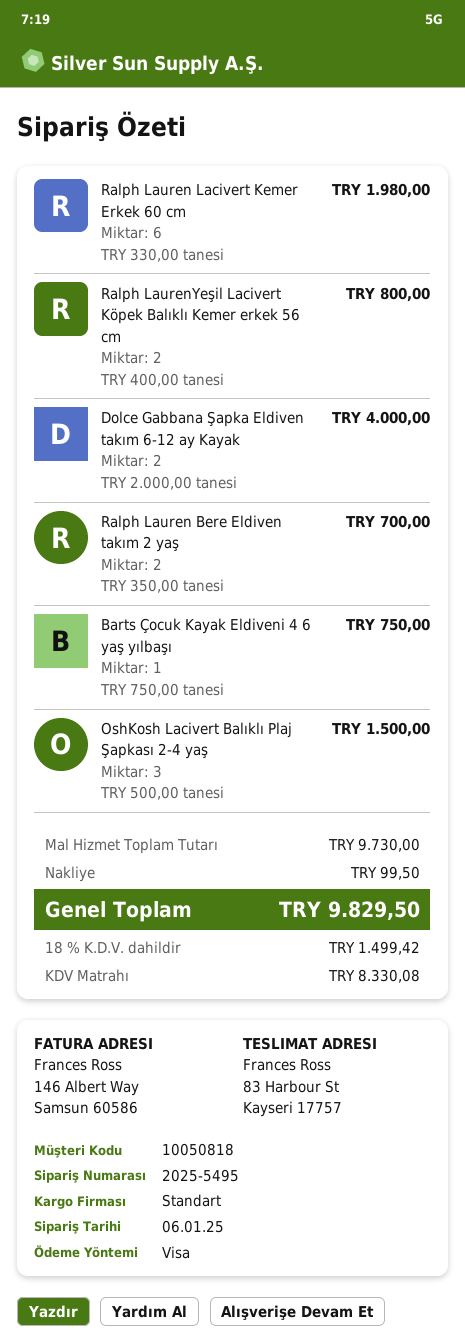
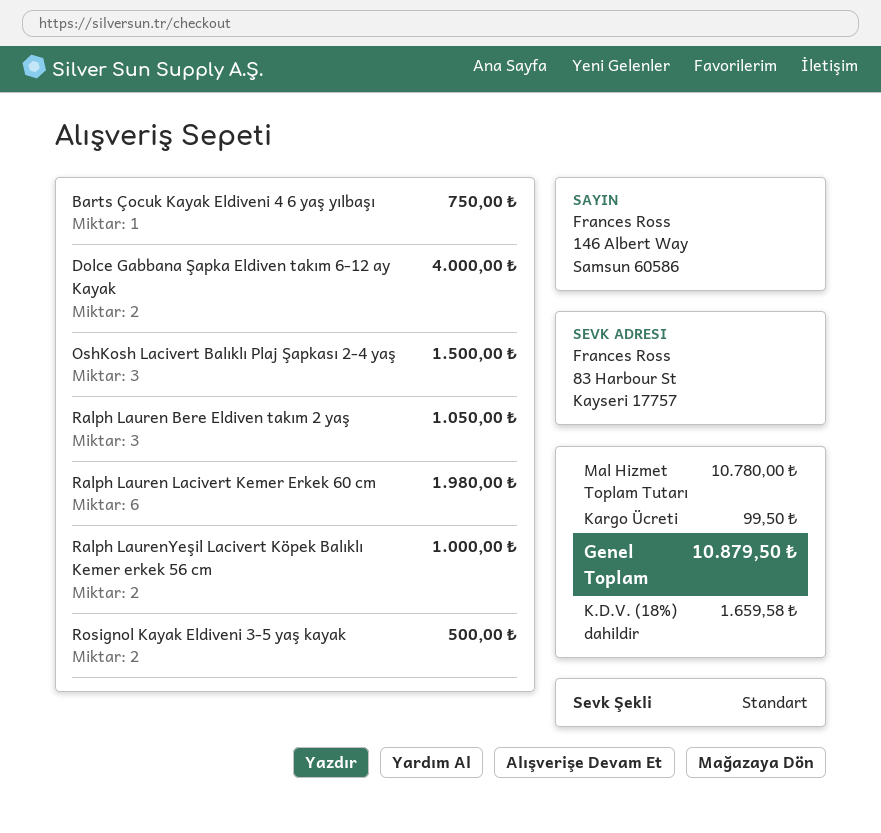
Ralph LaurenYeşil Lacivert Köpek Balıklı Kemer erkek 56 cm: 2 for 800.00 -> 2 for 1000.00
Ralph Lauren Bere Eldiven takım 2 yaş: 2 for 700.00 -> 3 for 1050.00
Rosignol Kayak Eldiveni 3-5 yaş kayak: none -> 2 for 500.00
subtotal: 9730.00 -> 10780.00
tax: 18% = 1499.42 -> 18% = 1659.58
total: 9829.50 -> 10879.50

